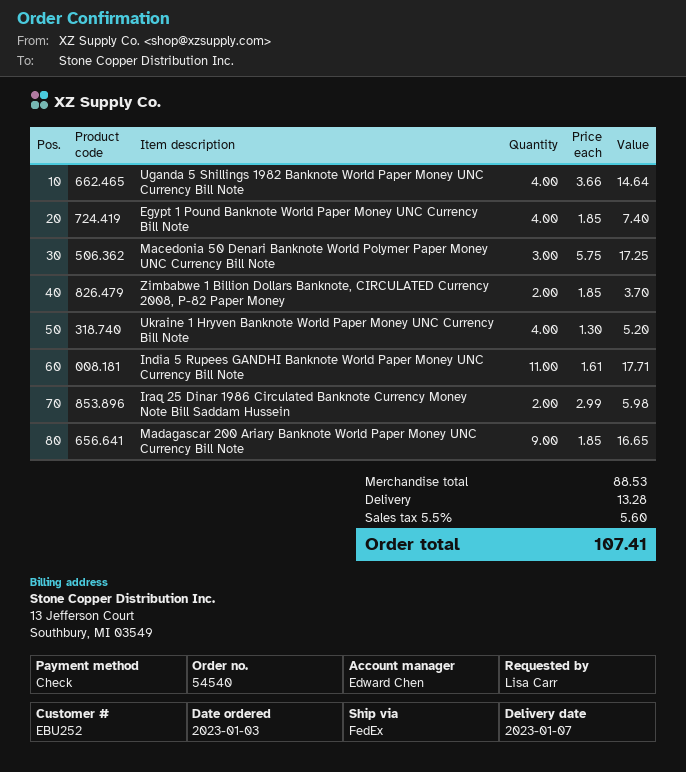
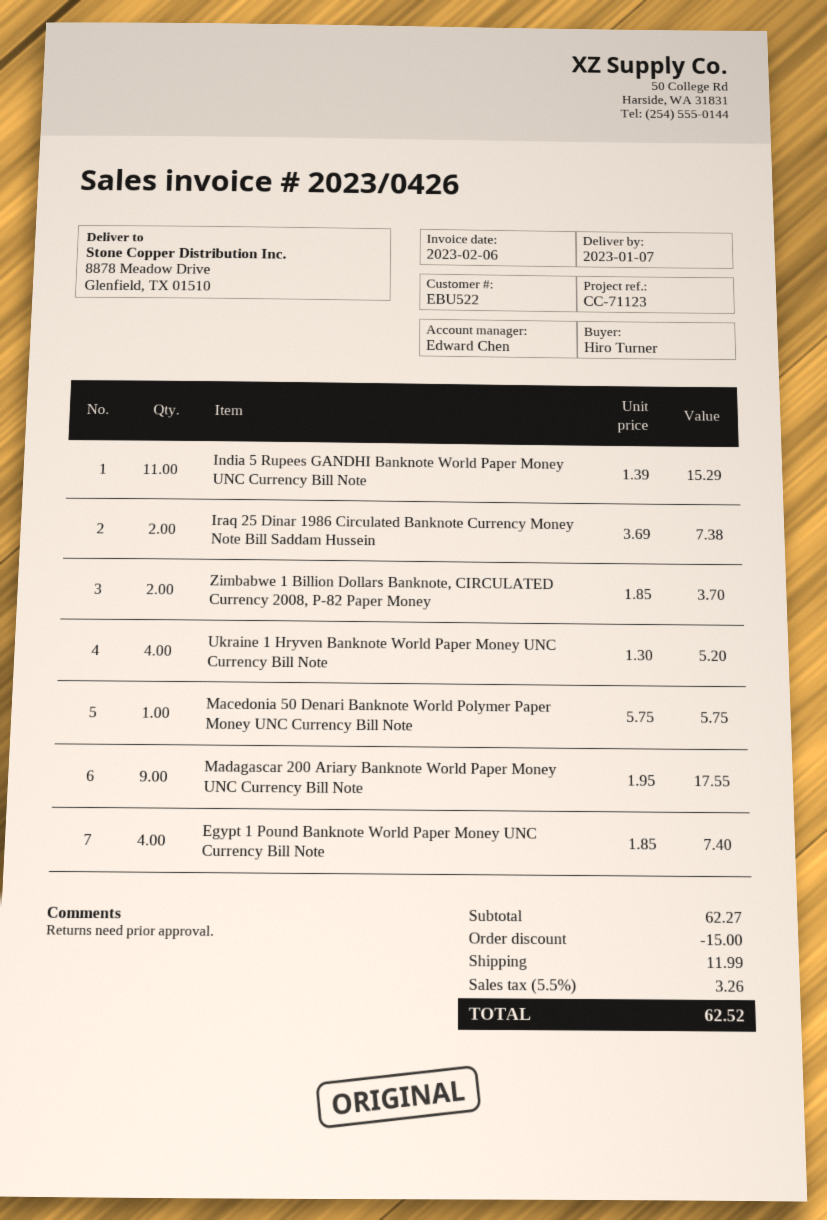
customer number: EBU252 -> EBU522
ordered by: Lisa Carr -> Hiro Turner
Uganda 5 Shillings 1982 Banknote World Paper Money UNC Currency Bill Note: 4 x 3.66 = 14.64 -> none
Macedonia 50 Denari Banknote World Polymer Paper Money UNC Currency Bill Note: 3 x 5.75 = 17.25 -> 1 x 5.75 = 5.75
India 5 Rupees GANDHI Banknote World Paper Money UNC Currency Bill Note: 11 x 1.61 = 17.71 -> 11 x 1.39 = 15.29
Iraq 25 Dinar 1986 Circulated Banknote Currency Money Note Bill Saddam Hussein: 2 x 2.99 = 5.98 -> 2 x 3.69 = 7.38
Madagascar 200 Ariary Banknote World Paper Money UNC Currency Bill Note: 9 x 1.85 = 16.65 -> 9 x 1.95 = 17.55
subtotal: 88.53 -> 62.27
discount: none -> 15.00
shipping: 13.28 -> 11.99
tax: 5.5% = 5.60 -> 5.5% = 3.26
total: 107.41 -> 62.52

